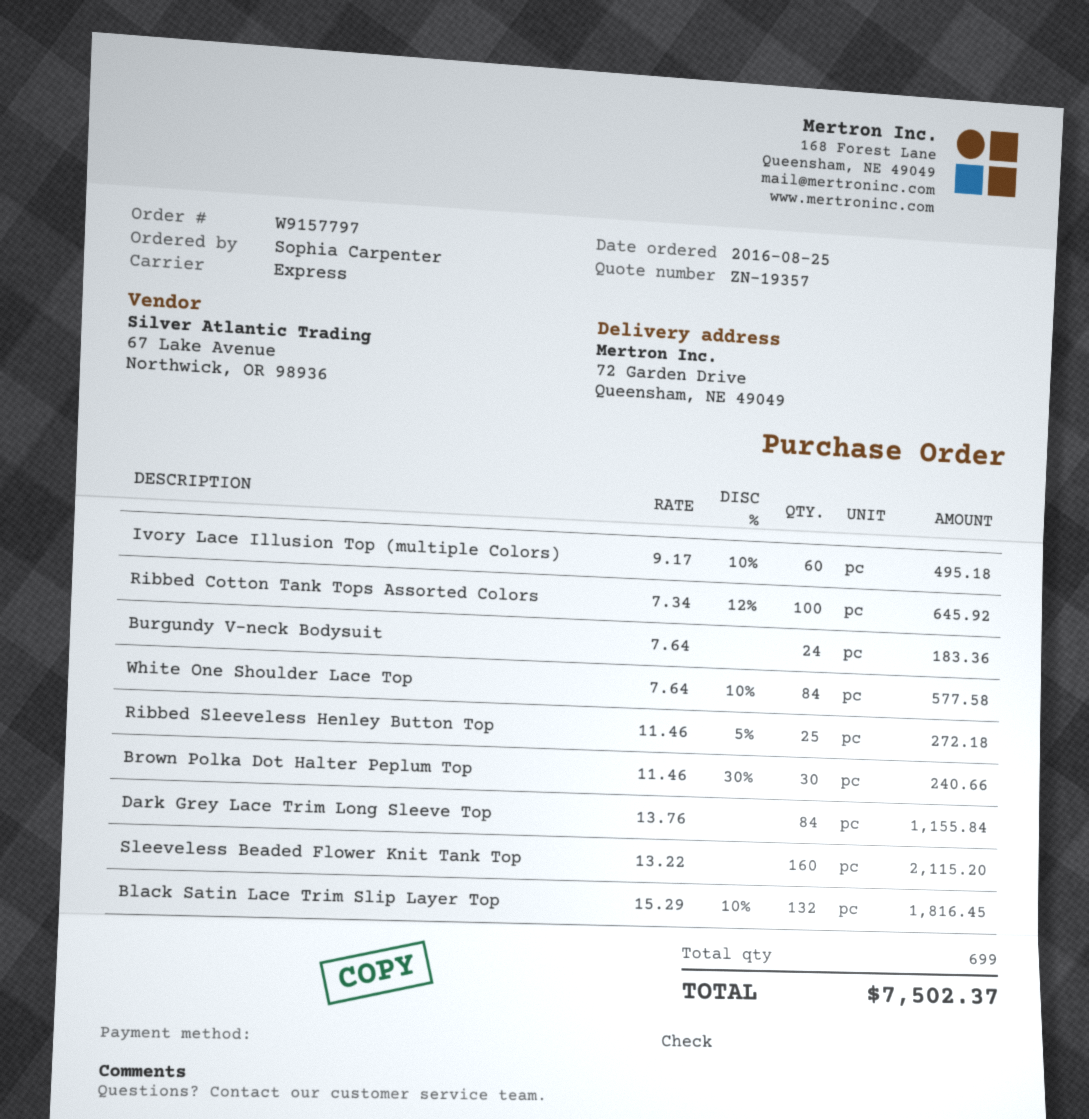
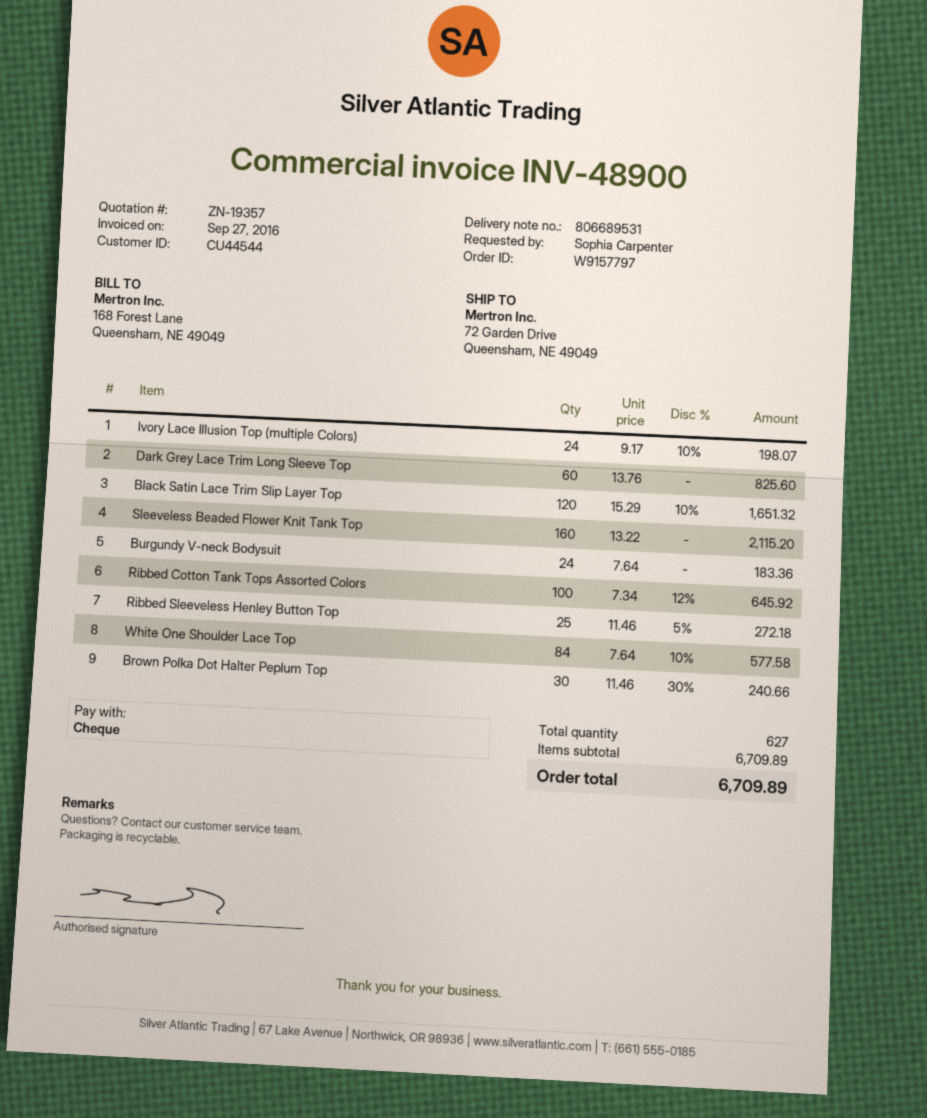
Ivory Lace Illusion Top (multiple Colors): 60 x 9.17 - 10% = 495.18 -> 24 x 9.17 - 10% = 198.07
Dark Grey Lace Trim Long Sleeve Top: 84 x 13.76 = 1155.84 -> 60 x 13.76 = 825.60
Black Satin Lace Trim Slip Layer Top: 132 x 15.29 - 10% = 1816.45 -> 120 x 15.29 - 10% = 1651.32
total quantity: 699 -> 627
total: 7502.37 -> 6709.89

